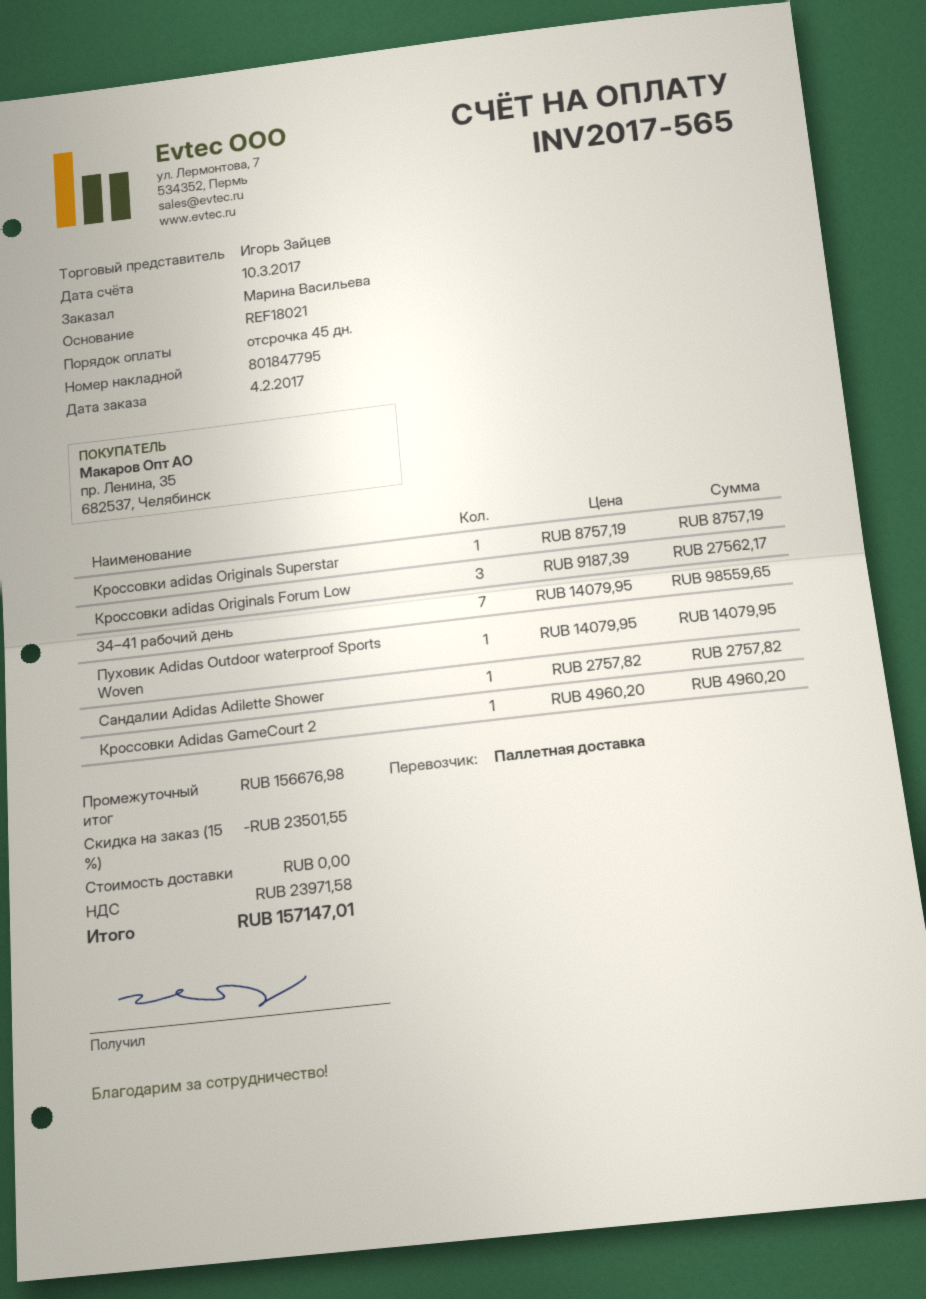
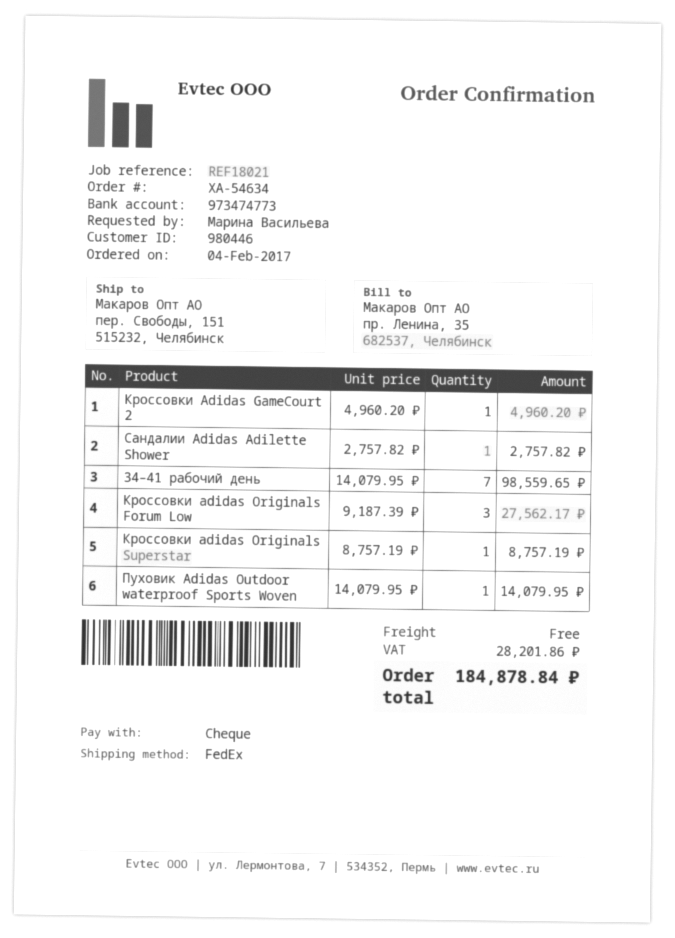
shipping method: pallet freight -> FedEx
discount: 15% = 23501.55 -> none
tax: 23971.58 -> 28201.86
total: 157147.01 -> 184878.84

